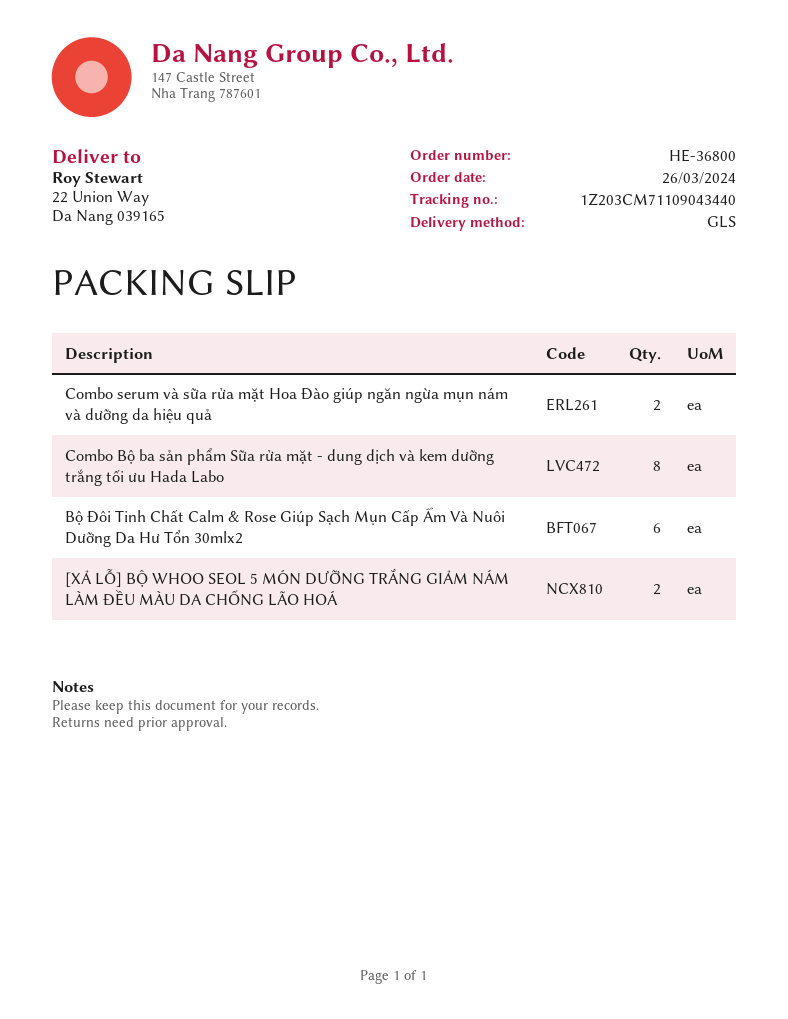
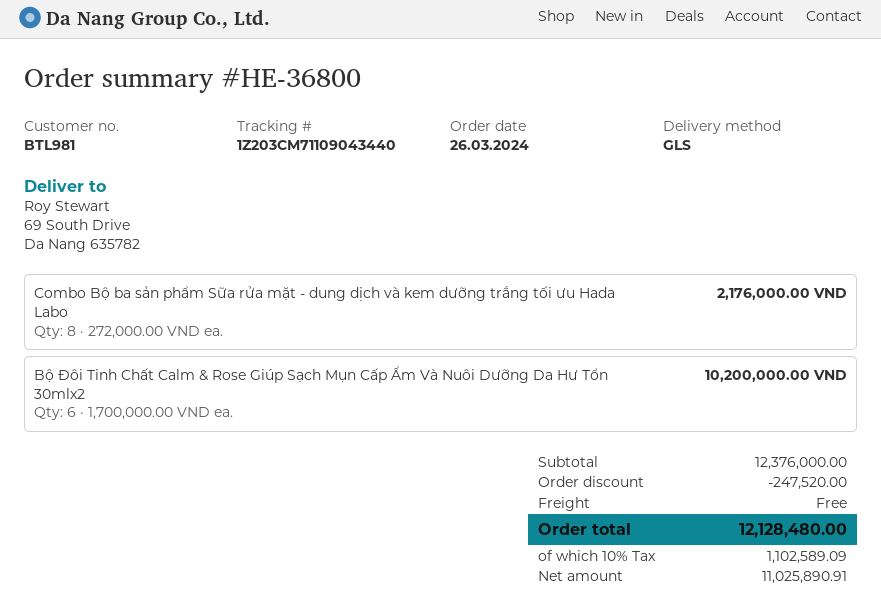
ship to: 22 Union Way, Da Nang 039165 -> 69 South Drive, Da Nang 635782
Combo serum và sữa rửa mặt Hoa Đào giúp ngăn ngừa mụn nám và dưỡng da hiệu quả: 2 -> none
[XẢ LỖ] BỘ WHOO SEOL 5 MÓN DƯỠNG TRẮNG GIẢM NÁM LÀM ĐỀU MÀU DA CHỐNG LÃO HOÁ: 2 -> none

